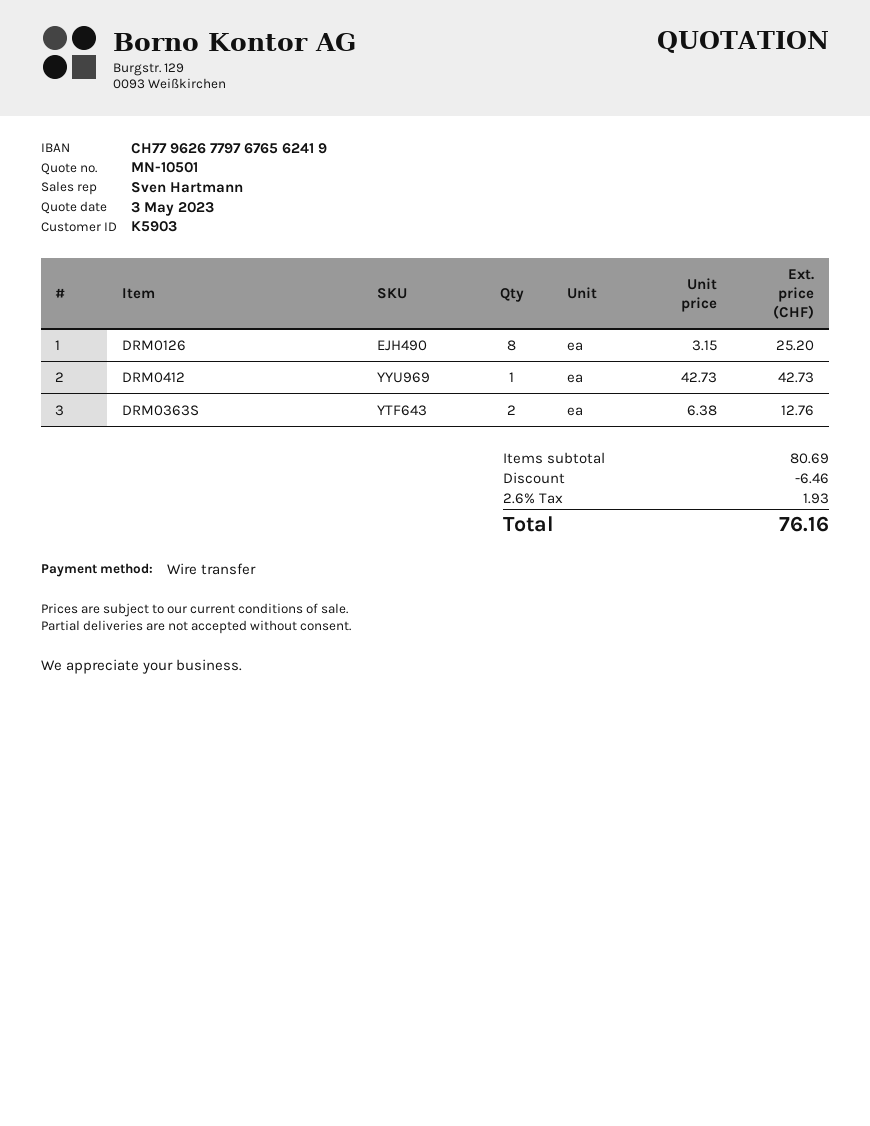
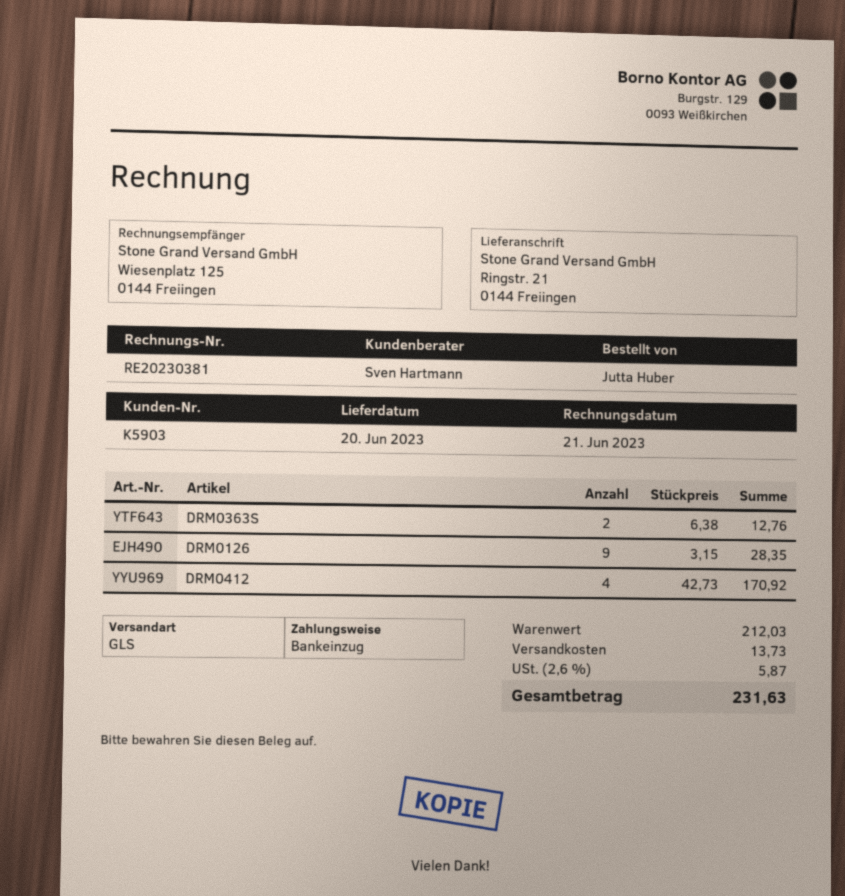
payment method: bank transfer -> direct debit
DRM0126: 8 x 3.15 = 25.20 -> 9 x 3.15 = 28.35
DRM0412: 1 x 42.73 = 42.73 -> 4 x 42.73 = 170.92
subtotal: 80.69 -> 212.03
discount: 6.46 -> none
shipping: none -> 13.73
tax: 2.6% = 1.93 -> 2.6% = 5.87
total: 76.16 -> 231.63

